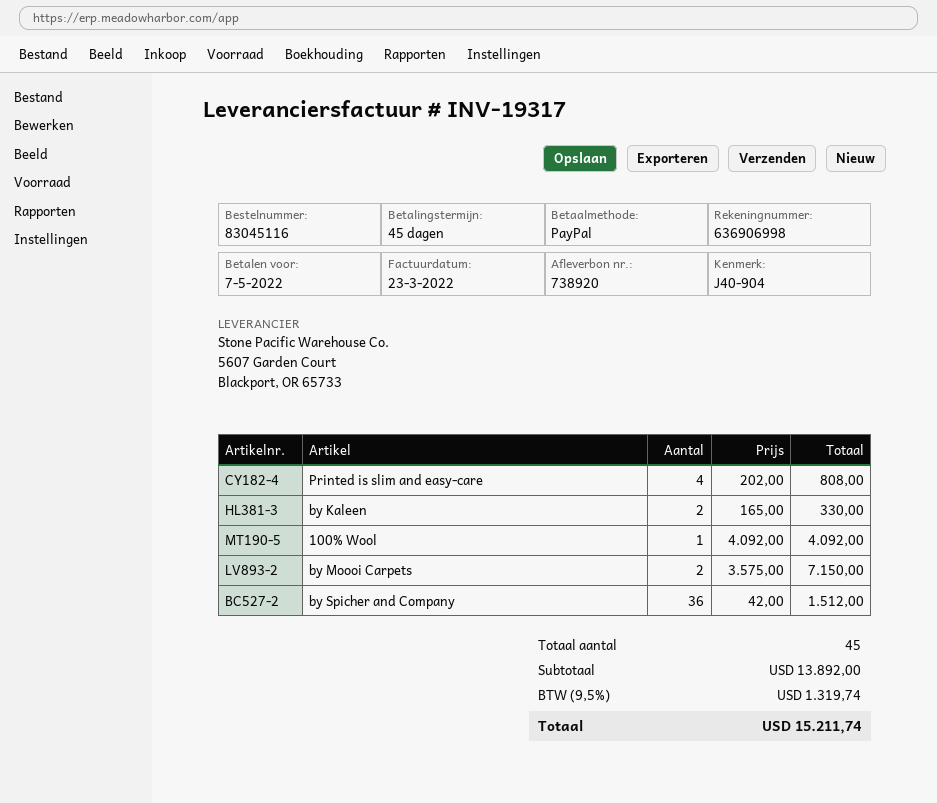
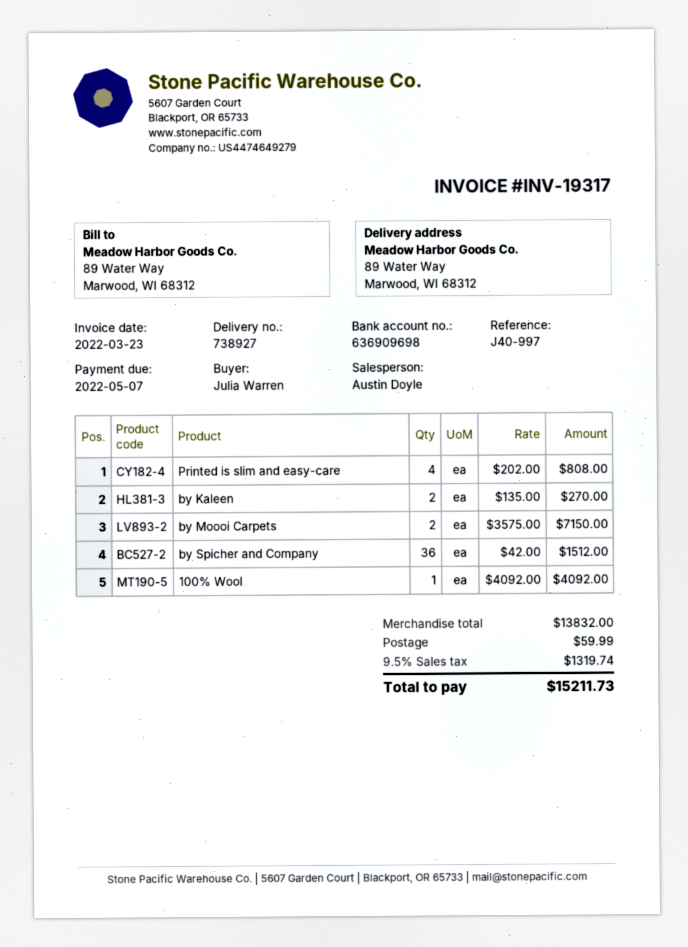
delivery note number: 738920 -> 738927
reference: J40-904 -> J40-997
bank account: 636906998 -> 636909698
by Kaleen: 2 x 165.00 = 330.00 -> 2 x 135.00 = 270.00
subtotal: 13892.00 -> 13832.00
shipping: none -> 59.99
total: 15211.74 -> 15211.73

